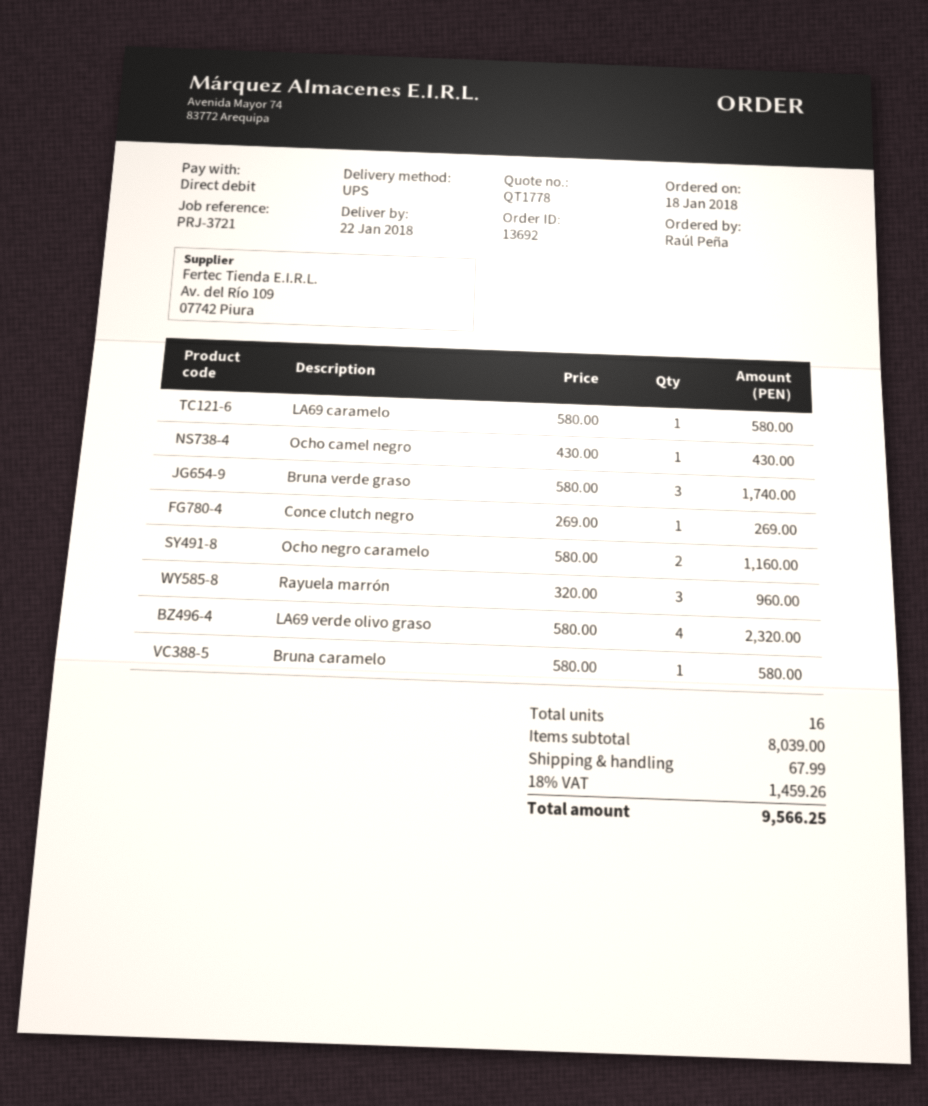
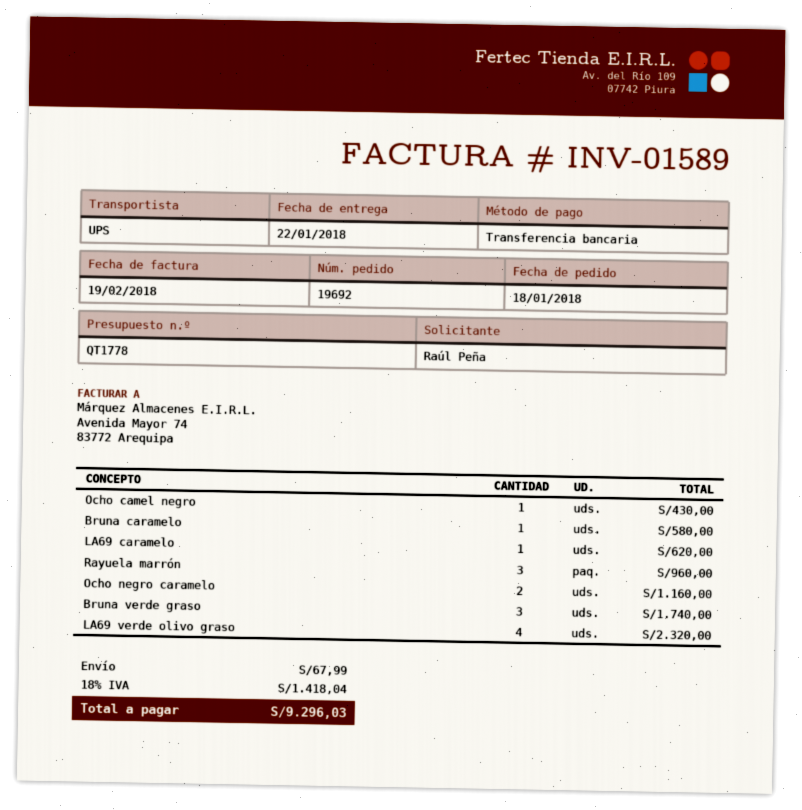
order number: 13692 -> 19692
payment method: direct debit -> bank transfer
LA69 caramelo: 1 for 580.00 -> 1 for 620.00
Conce clutch negro: 1 for 269.00 -> none
tax: 18% = 1459.26 -> 18% = 1418.04
total: 9566.25 -> 9296.03

